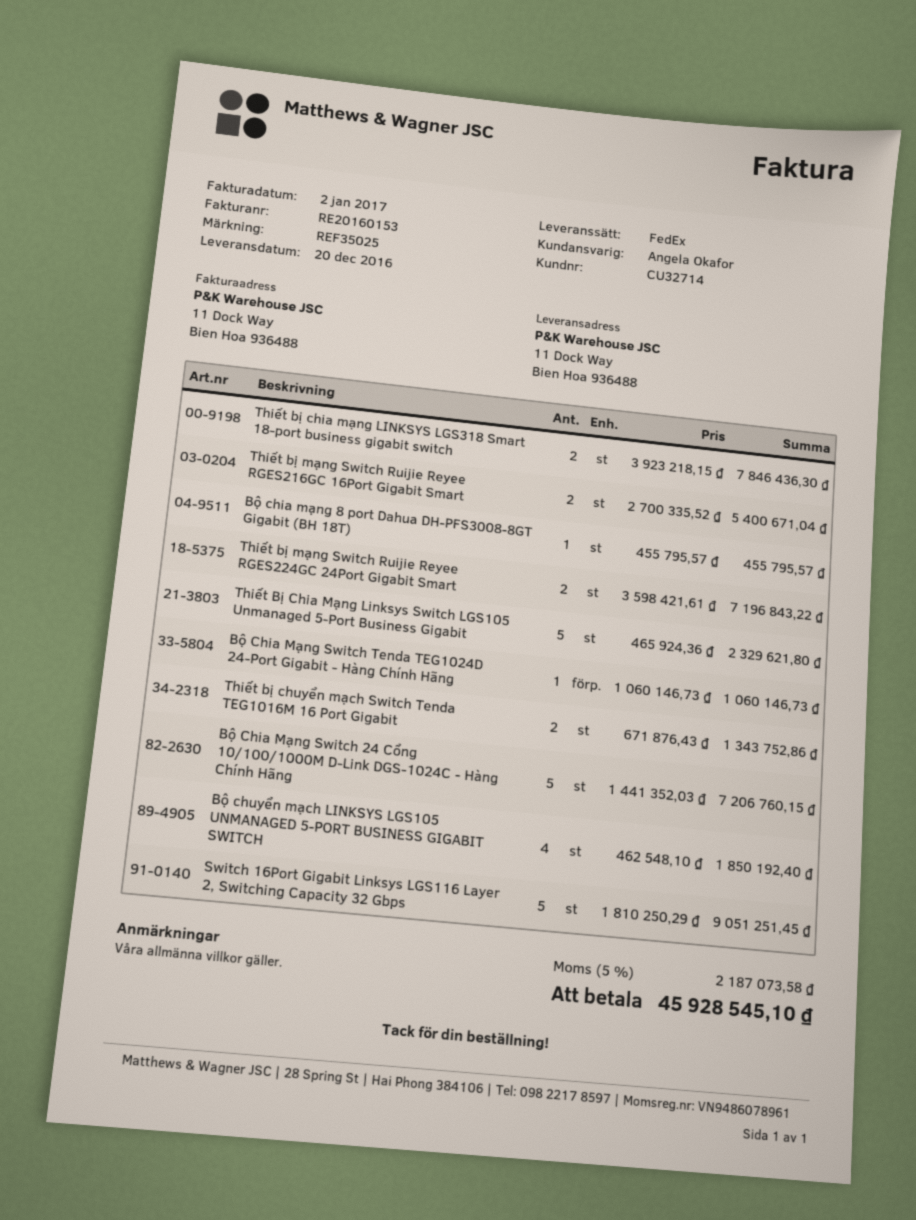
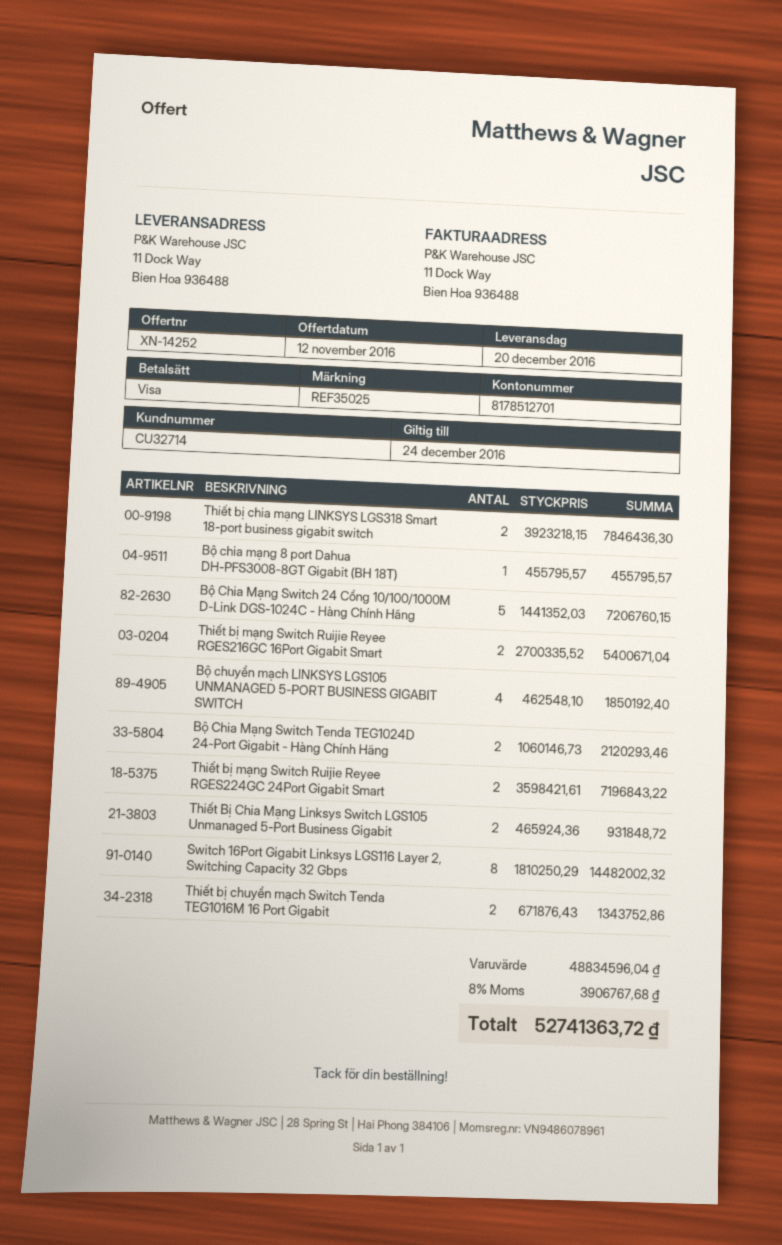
Thiết Bị Chia Mạng Linksys Switch LGS105 Unmanaged 5-Port Business Gigabit: 5 x 465924.36 = 2329621.80 -> 2 x 465924.36 = 931848.72
Bộ Chia Mạng Switch Tenda TEG1024D 24-Port Gigabit - Hàng Chính Hãng: 1 x 1060146.73 = 1060146.73 -> 2 x 1060146.73 = 2120293.46
Switch 16Port Gigabit Linksys LGS116 Layer 2, Switching Capacity 32 Gbps: 5 x 1810250.29 = 9051251.45 -> 8 x 1810250.29 = 14482002.32
tax: 5% = 2187073.58 -> 8% = 3906767.68
total: 45928545.10 -> 52741363.72

